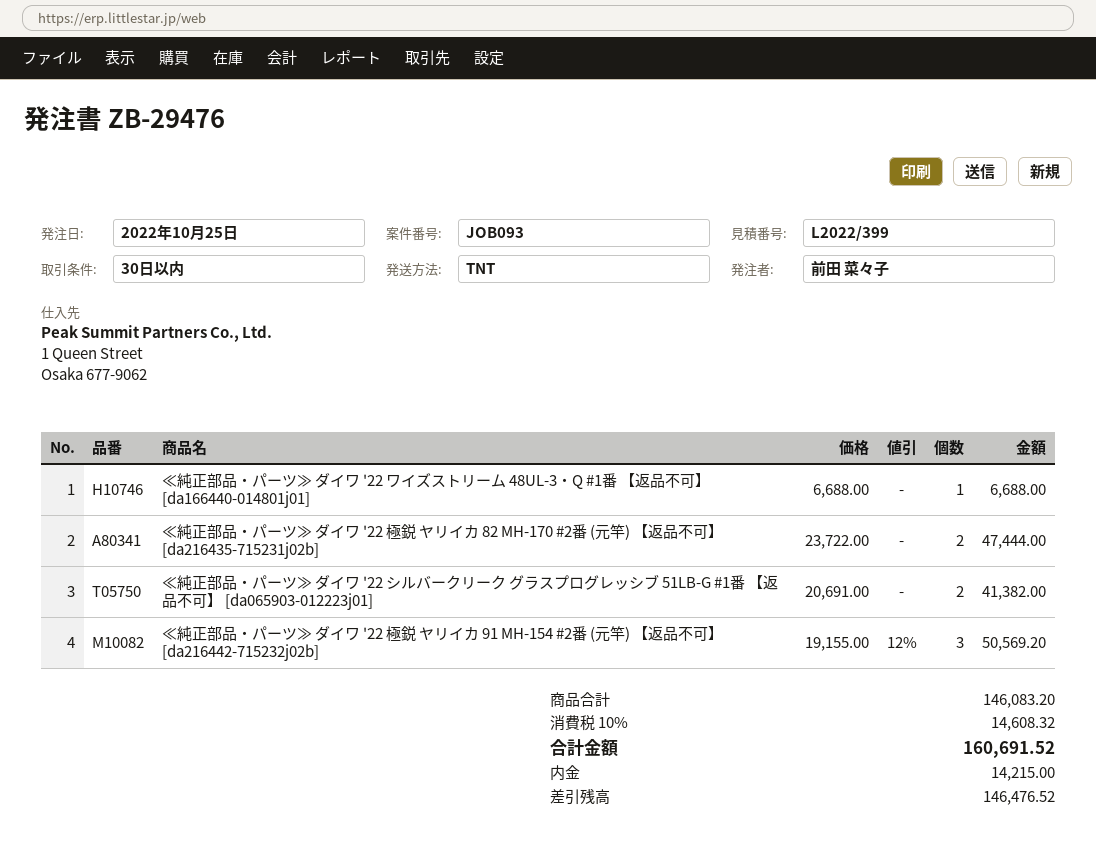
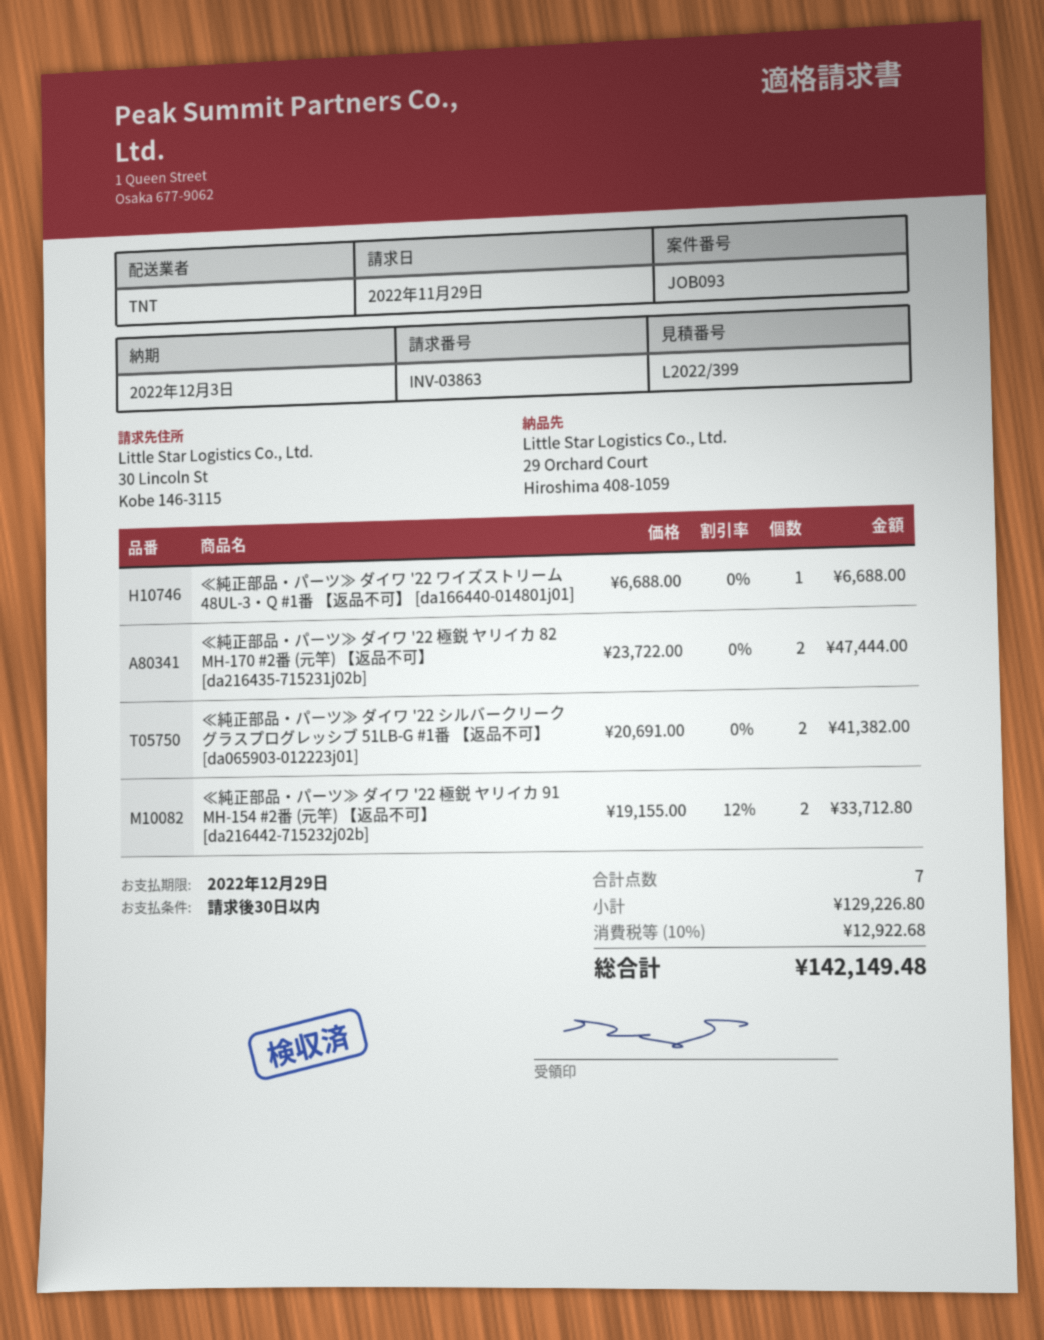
≪純正部品・パーツ≫ ダイワ '22 極鋭 ヤリイカ 91 MH-154 #2番 (元竿) 【返品不可】 [da216442-715232j02b]: 3 x 19155.00 - 12% = 50569.20 -> 2 x 19155.00 - 12% = 33712.80
subtotal: 146083.20 -> 129226.80
tax: 10% = 14608.32 -> 10% = 12922.68
total: 160691.52 -> 142149.48

